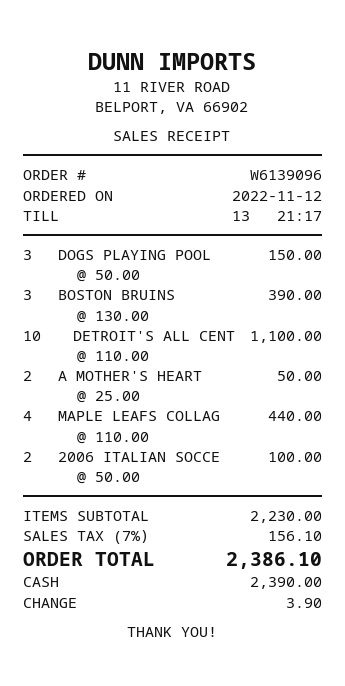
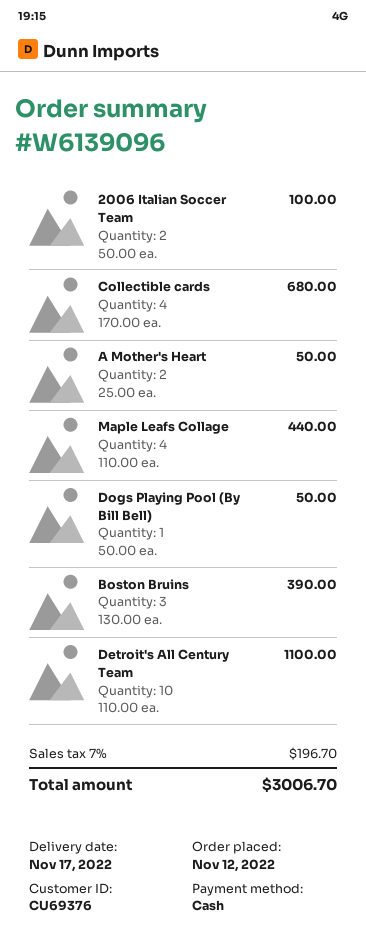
DOGS PLAYING POOL: 3 x 50.00 = 150.00 -> 1 x 50.00 = 50.00
Collectible cards: none -> 4 x 170.00 = 680.00
tax: 7% = 156.10 -> 7% = 196.70
total: 2386.10 -> 3006.70

